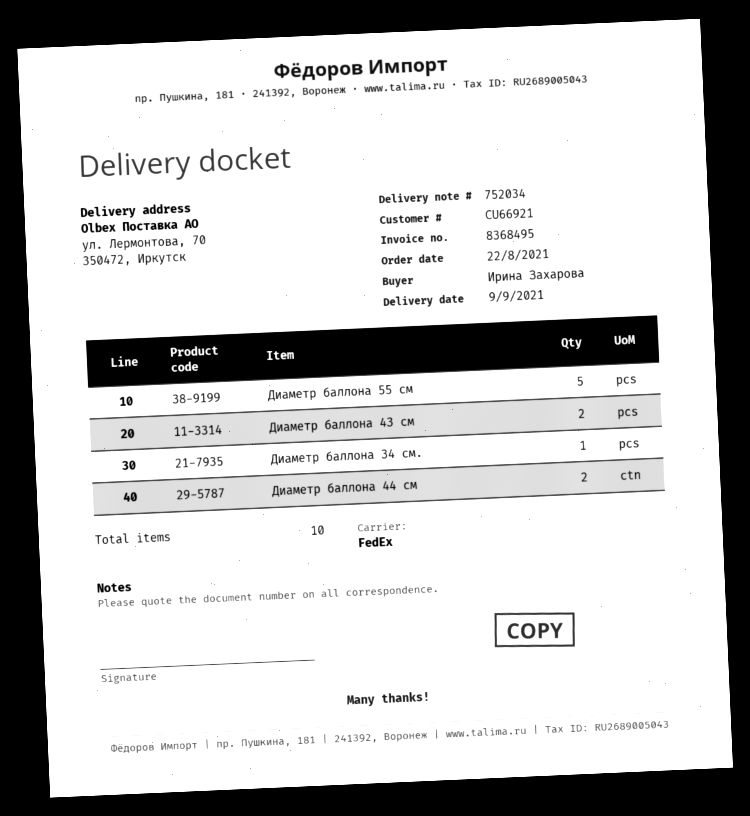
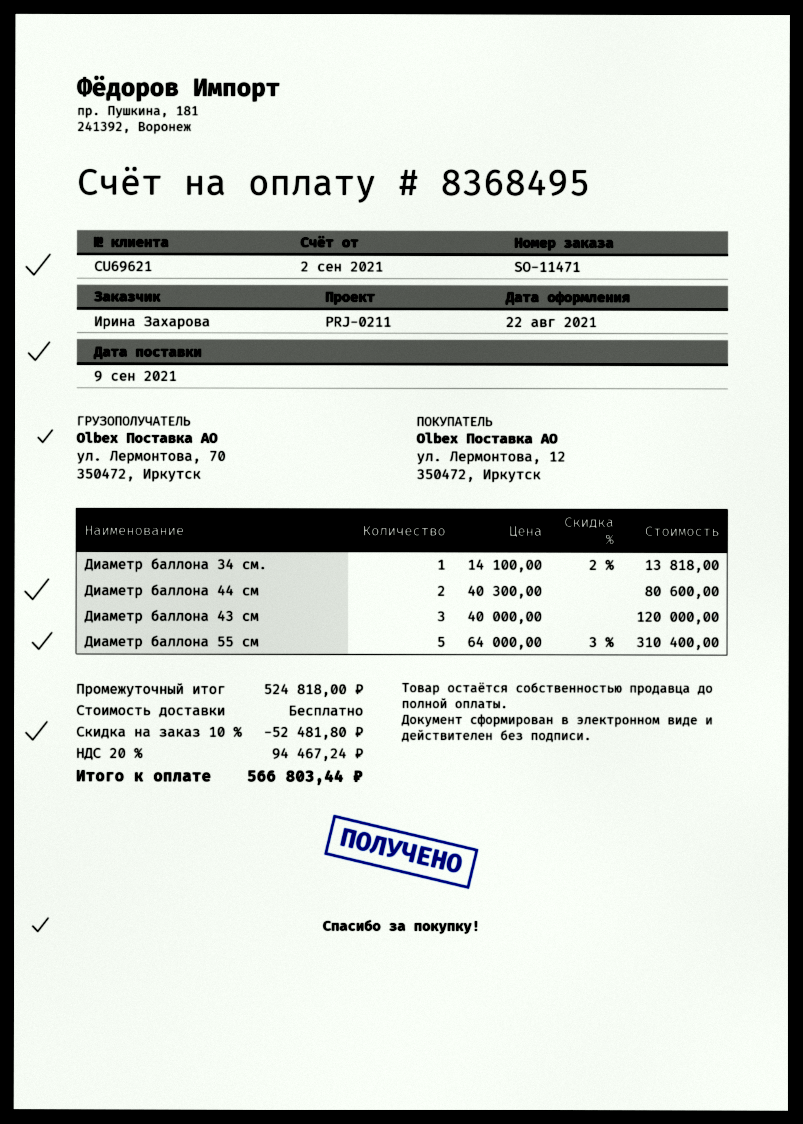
customer number: CU66921 -> CU69621
Диаметр баллона 43 см: 2 -> 3

